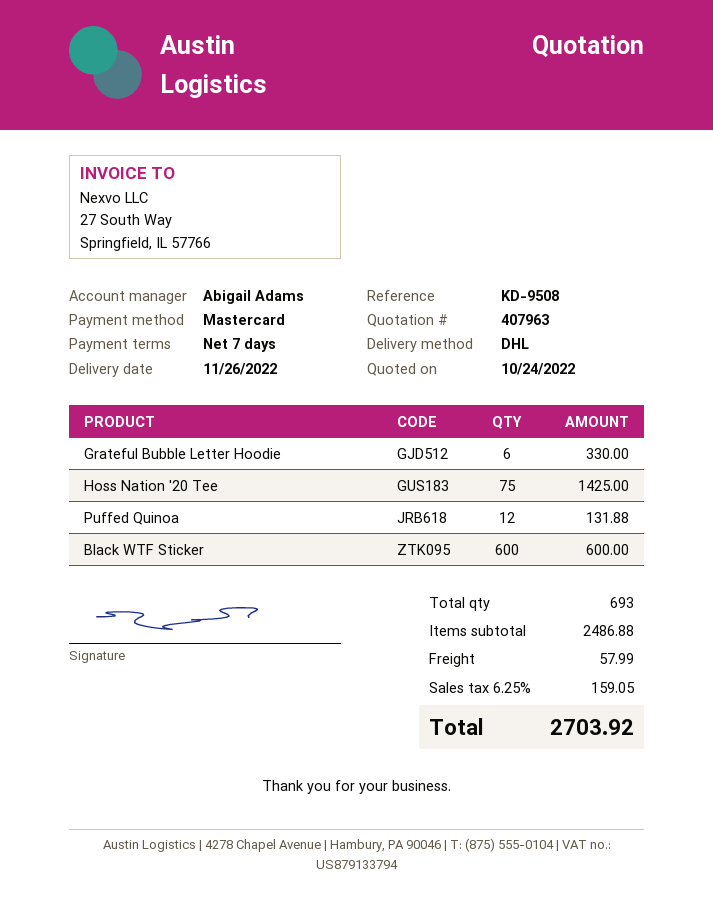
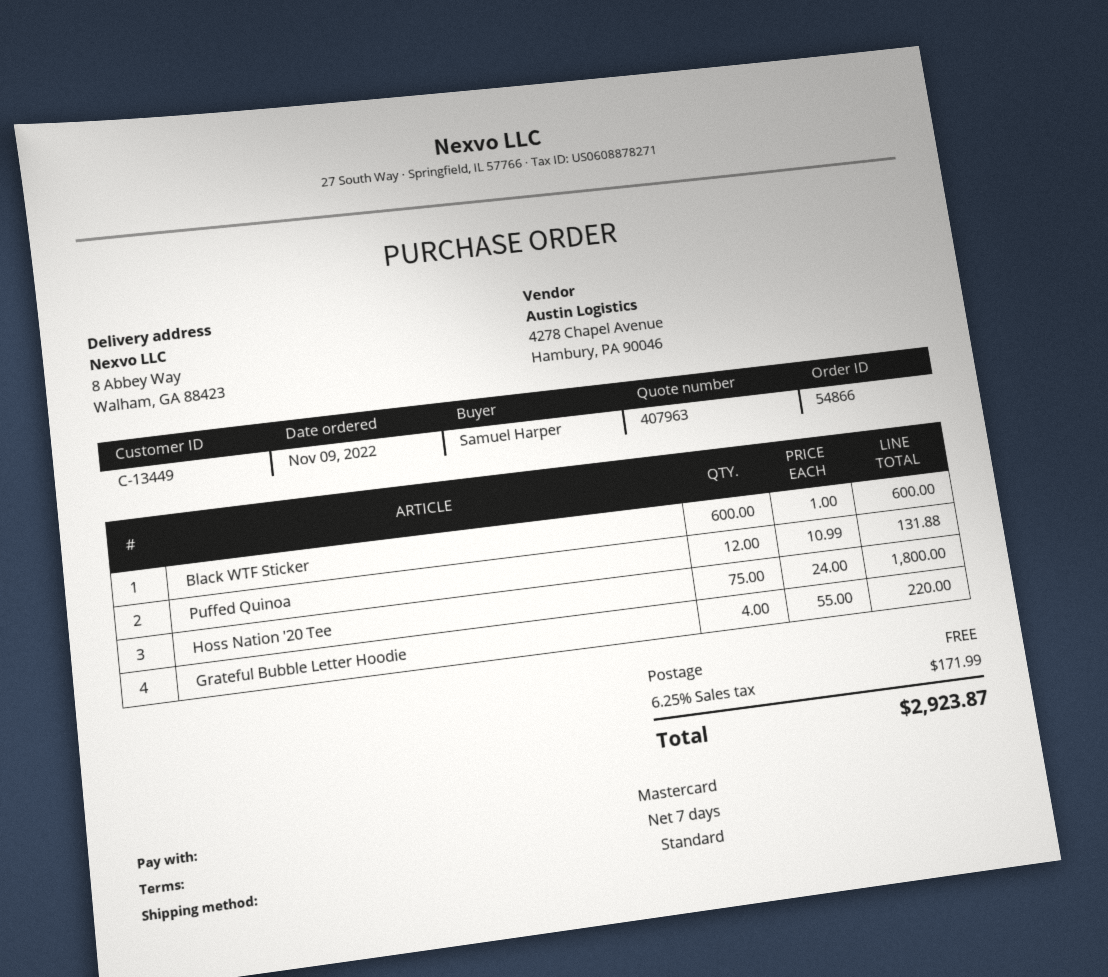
shipping method: DHL -> standard
Grateful Bubble Letter Hoodie: 6 for 330.00 -> 4 for 220.00
Hoss Nation '20 Tee: 75 for 1425.00 -> 75 for 1800.00
shipping: 57.99 -> 0.00
tax: 6.25% = 159.05 -> 6.25% = 171.99
total: 2703.92 -> 2923.87

